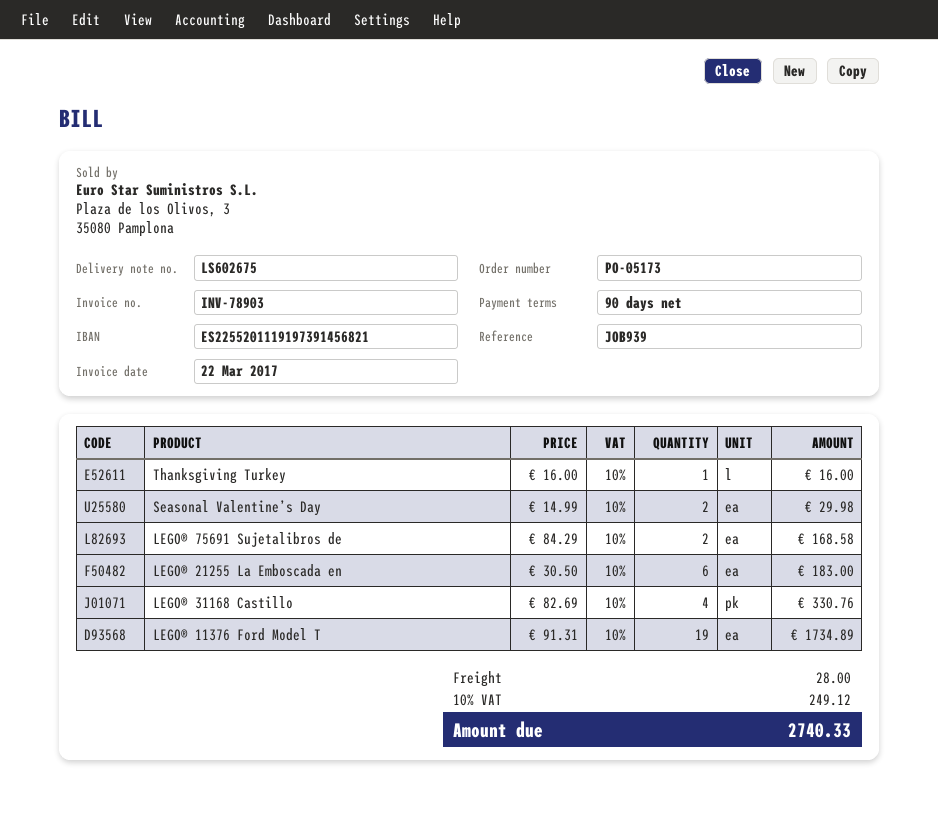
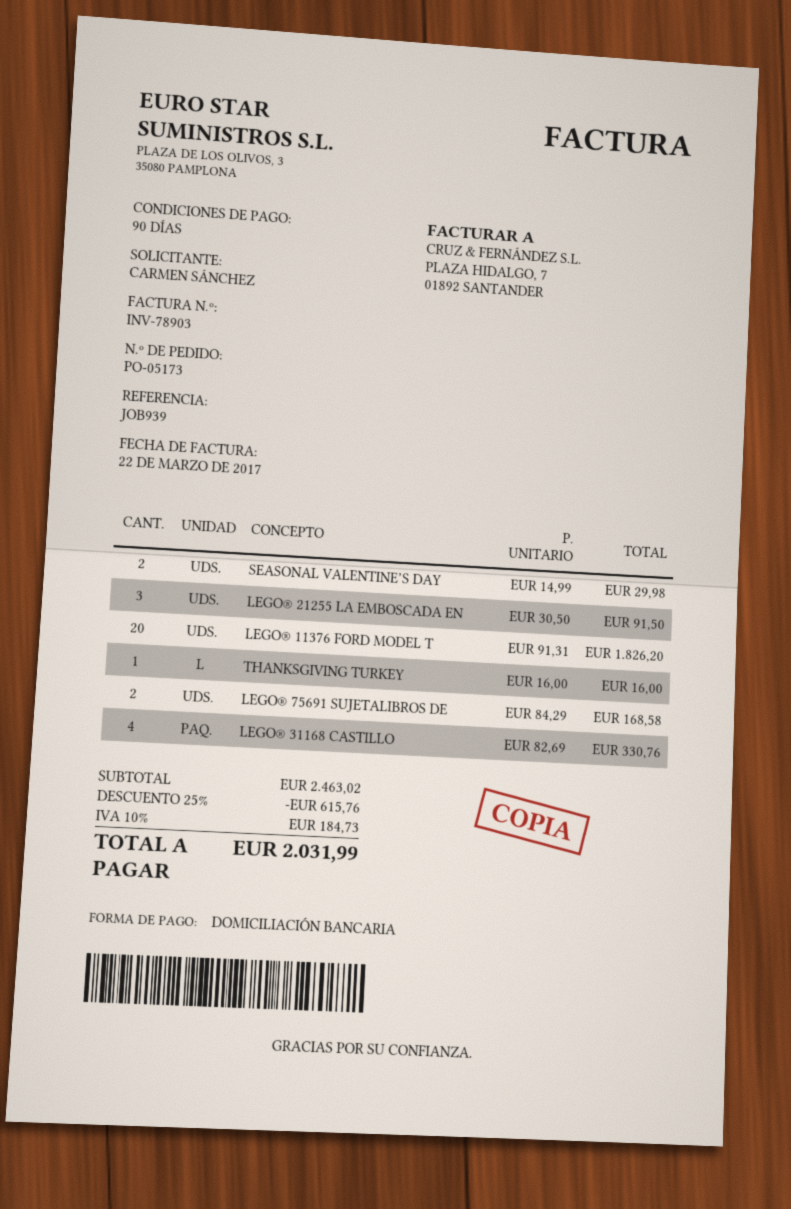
LEGO® 21255 La Emboscada en: 6 x 30.50 = 183.00 -> 3 x 30.50 = 91.50
LEGO® 11376 Ford Model T: 19 x 91.31 = 1734.89 -> 20 x 91.31 = 1826.20
discount: none -> 25% = 615.76
shipping: 28.00 -> none
tax: 10% = 249.12 -> 10% = 184.73
total: 2740.33 -> 2031.99

